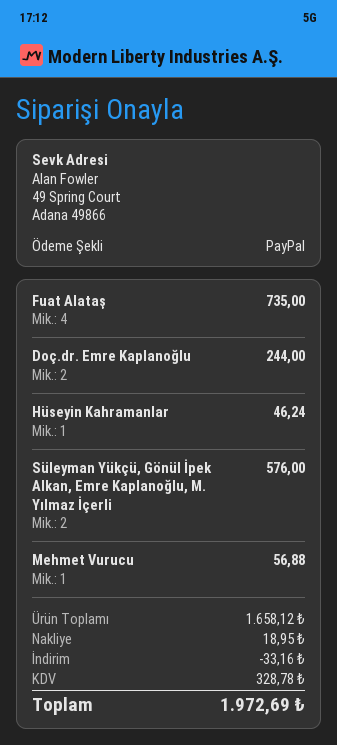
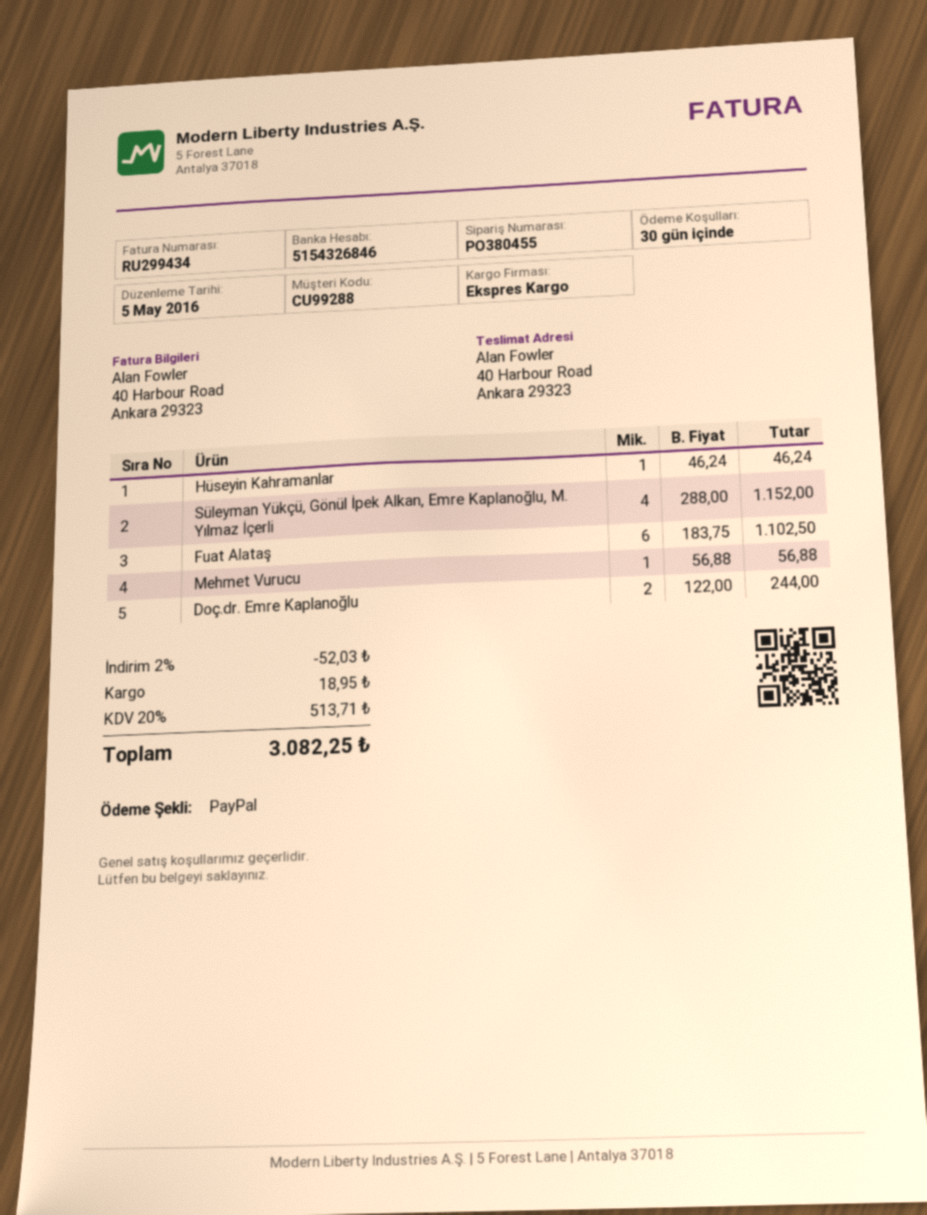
ship to: 49 Spring Court, Adana 49866 -> 40 Harbour Road, Ankara 29323
Fuat Alataş: 4 for 735.00 -> 6 for 1102.50
Süleyman Yükçü, Gönül İpek Alkan, Emre Kaplanoğlu, M. Yılmaz İçerli: 2 for 576.00 -> 4 for 1152.00
discount: 33.16 -> 52.03
tax: 328.78 -> 513.71
total: 1972.69 -> 3082.25

